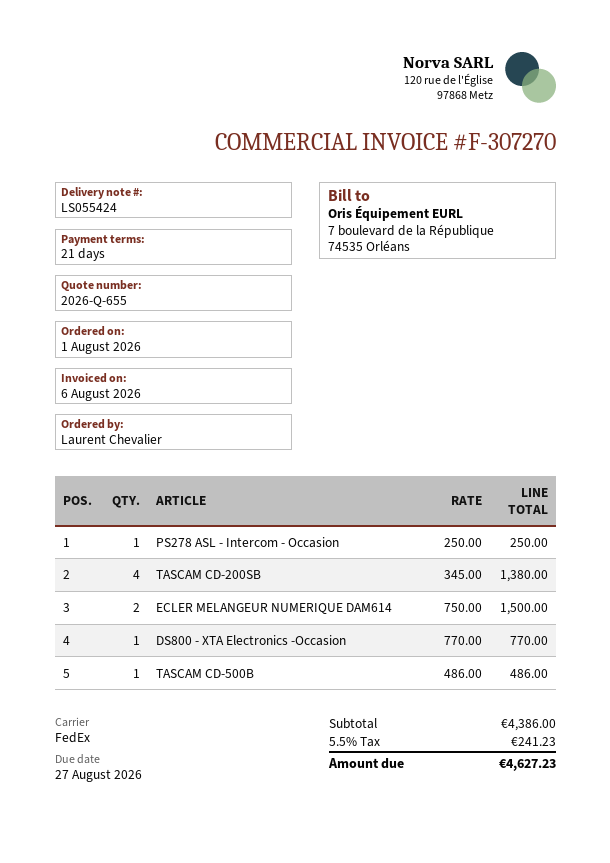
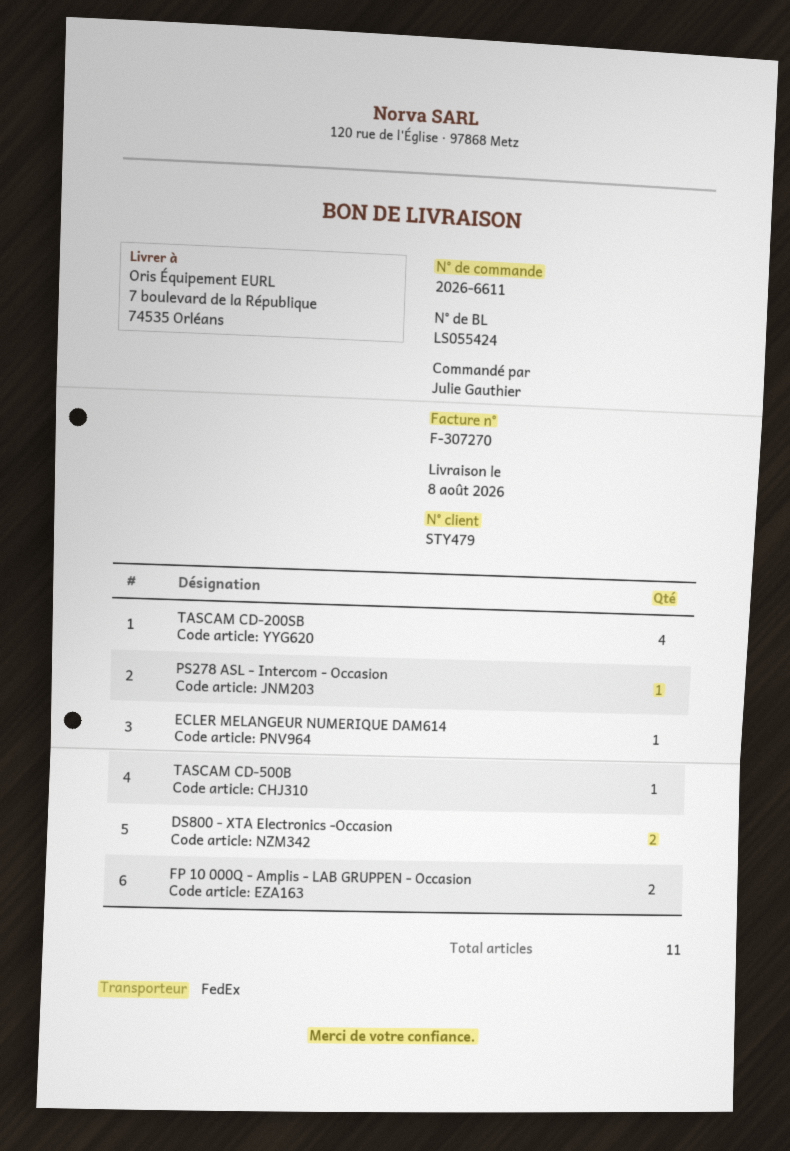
ordered by: Laurent Chevalier -> Julie Gauthier
ECLER MELANGEUR NUMERIQUE DAM614: 2 -> 1
DS800 - XTA Electronics -Occasion: 1 -> 2
FP 10 000Q - Amplis - LAB GRUPPEN - Occasion: none -> 2

